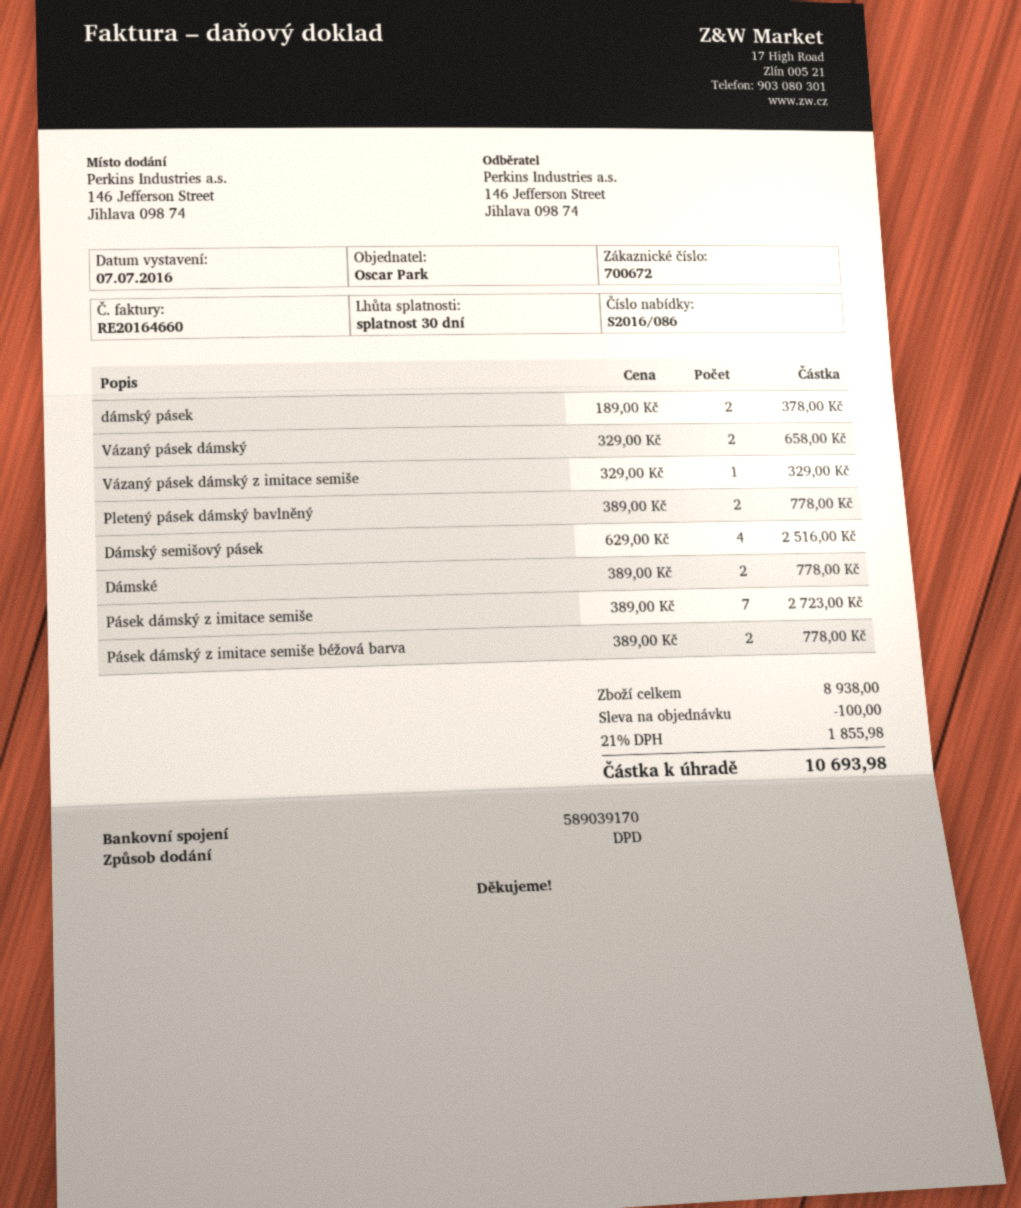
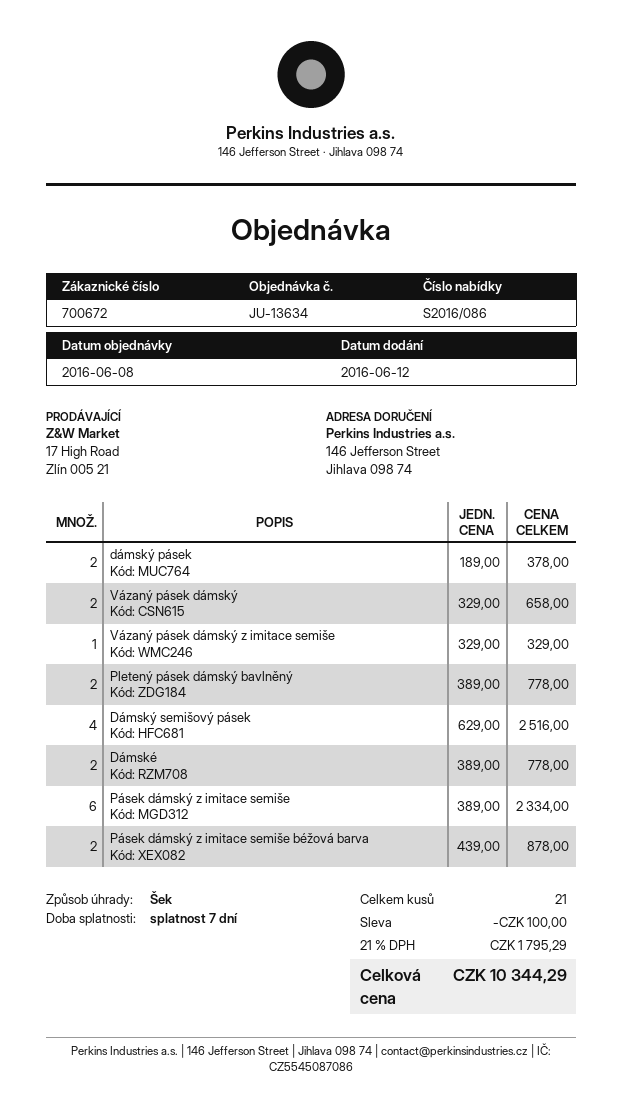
payment terms: 30 days -> 7 days
Pásek dámský z imitace semiše: 7 x 389.00 = 2723.00 -> 6 x 389.00 = 2334.00
Pásek dámský z imitace semiše béžová barva: 2 x 389.00 = 778.00 -> 2 x 439.00 = 878.00
tax: 21% = 1855.98 -> 21% = 1795.29
total: 10693.98 -> 10344.29

